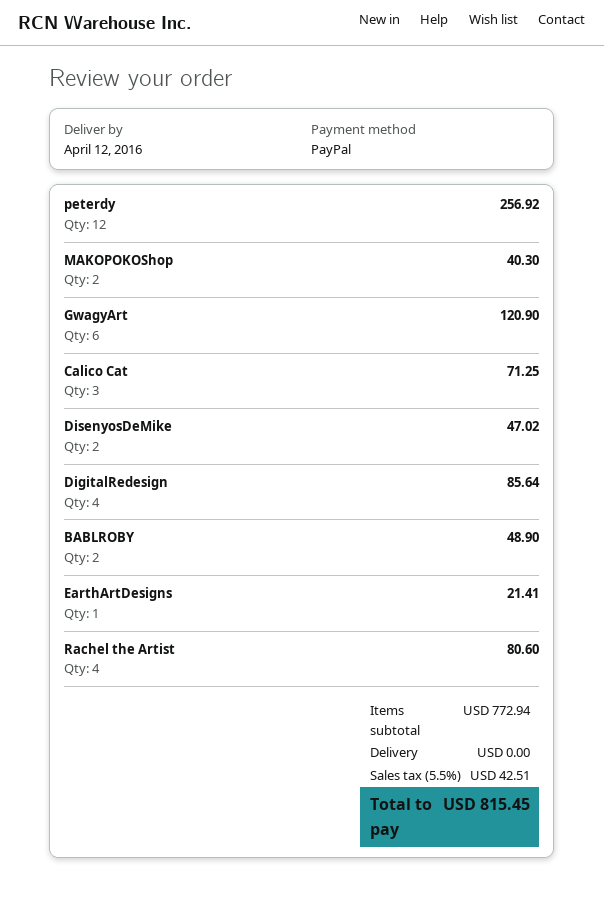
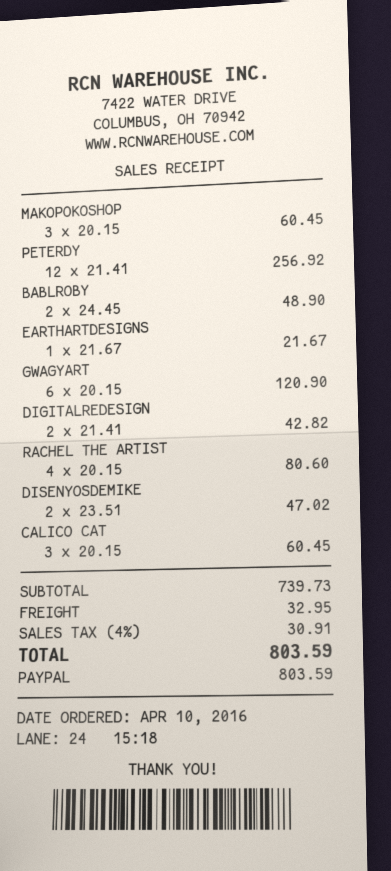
MAKOPOKOShop: 2 for 40.30 -> 3 for 60.45
Calico Cat: 3 for 71.25 -> 3 for 60.45
DigitalRedesign: 4 for 85.64 -> 2 for 42.82
EarthArtDesigns: 1 for 21.41 -> 1 for 21.67
subtotal: 772.94 -> 739.73
shipping: 0.00 -> 32.95
tax: 5.5% = 42.51 -> 4% = 30.91
total: 815.45 -> 803.59

